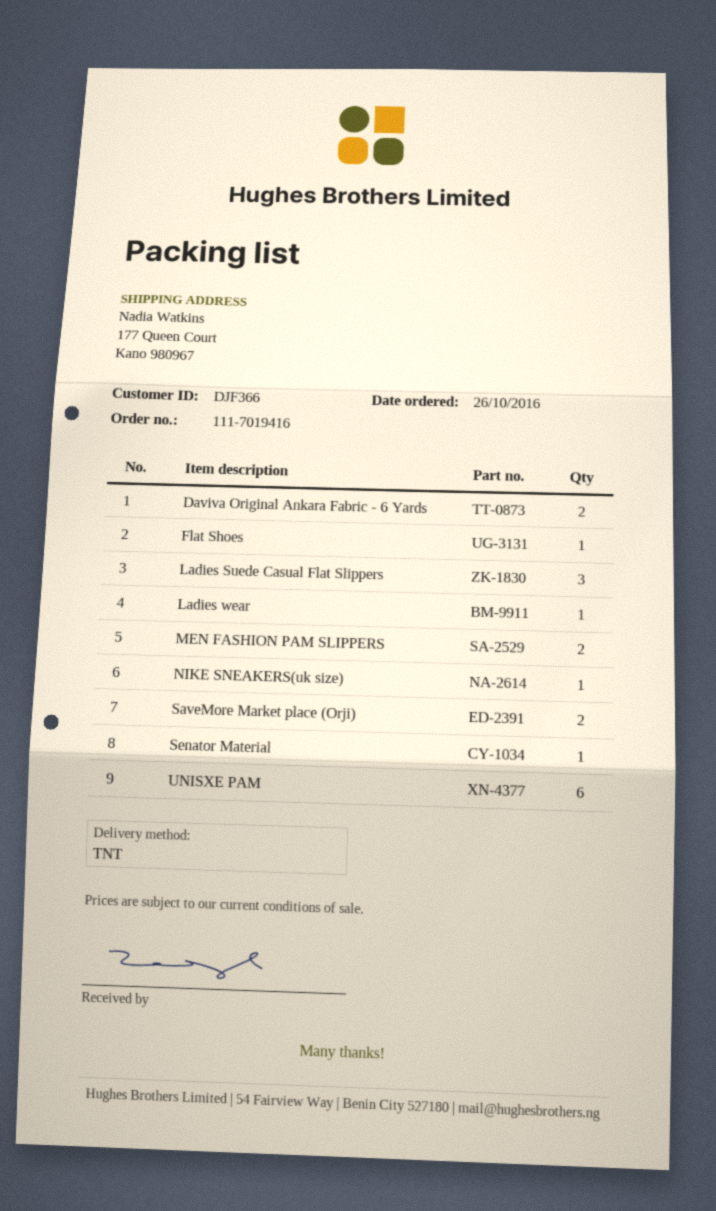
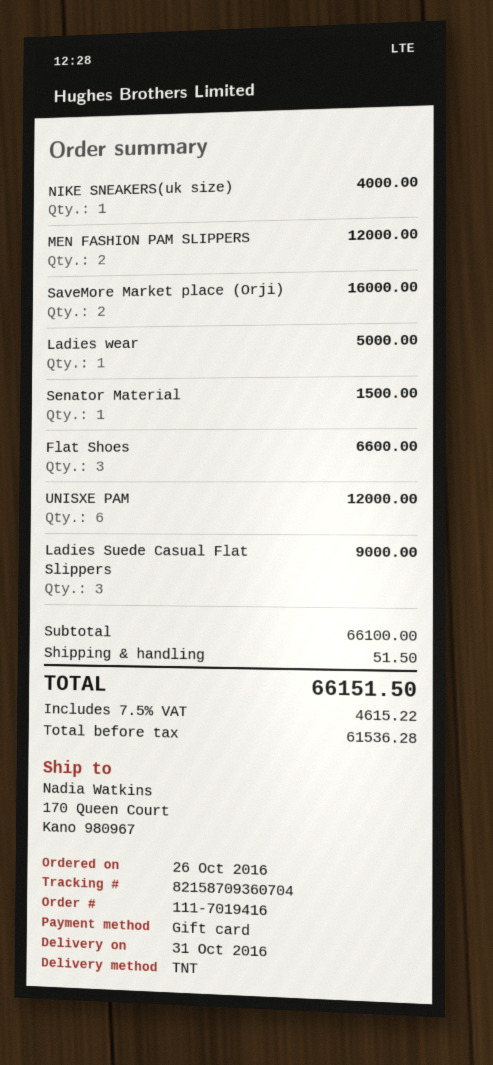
ship to: 177 Queen Court, Kano 980967 -> 170 Queen Court, Kano 980967
Daviva Original Ankara Fabric - 6 Yards: 2 -> none
Flat Shoes: 1 -> 3

